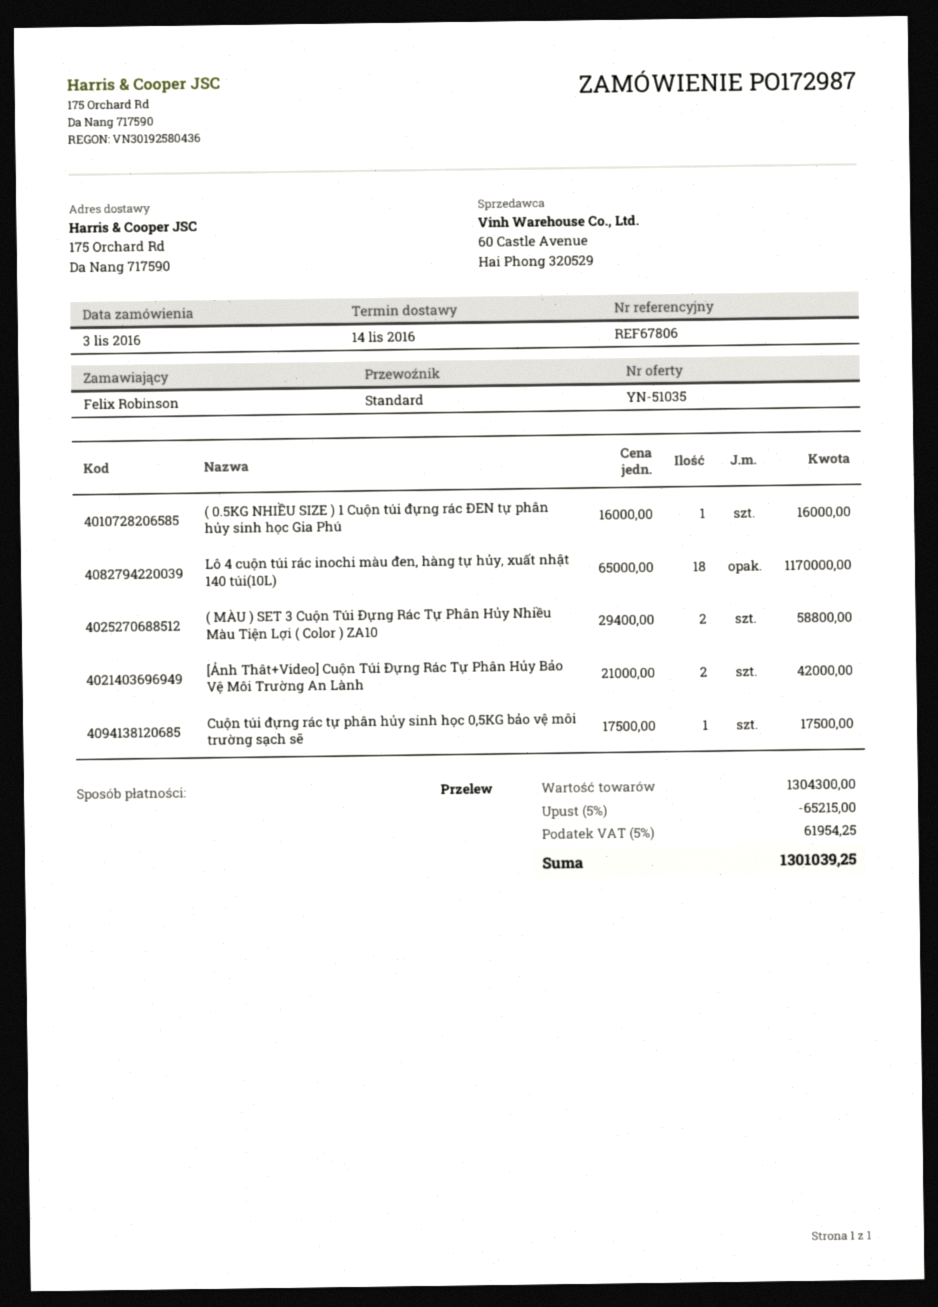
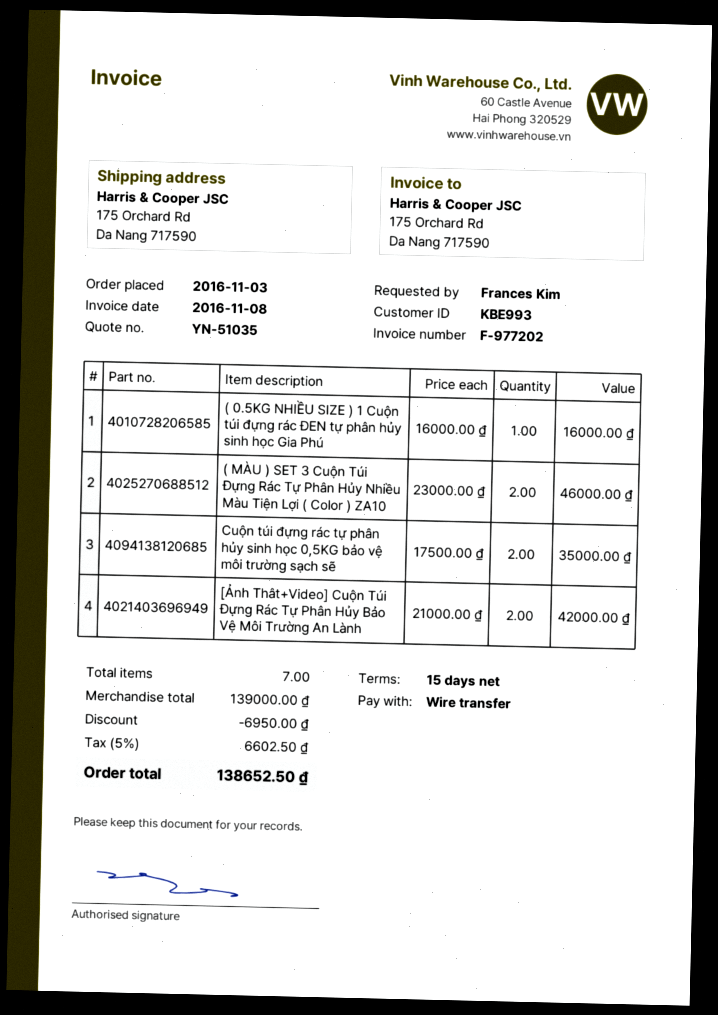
ordered by: Felix Robinson -> Frances Kim
Lô 4 cuộn túi rác inochi màu đen, hàng tự hủy, xuất nhật 140 túi(10L): 18 x 65000.00 = 1170000.00 -> none
( MÀU ) SET 3 Cuộn Túi Đựng Rác Tự Phân Hủy Nhiều Màu Tiện Lợi ( Color ) ZA10: 2 x 29400.00 = 58800.00 -> 2 x 23000.00 = 46000.00
Cuộn túi đựng rác tự phân hủy sinh học 0,5KG bảo vệ môi trường sạch sẽ: 1 x 17500.00 = 17500.00 -> 2 x 17500.00 = 35000.00
subtotal: 1304300.00 -> 139000.00
discount: 65215.00 -> 6950.00
tax: 5% = 61954.25 -> 5% = 6602.50
total: 1301039.25 -> 138652.50

